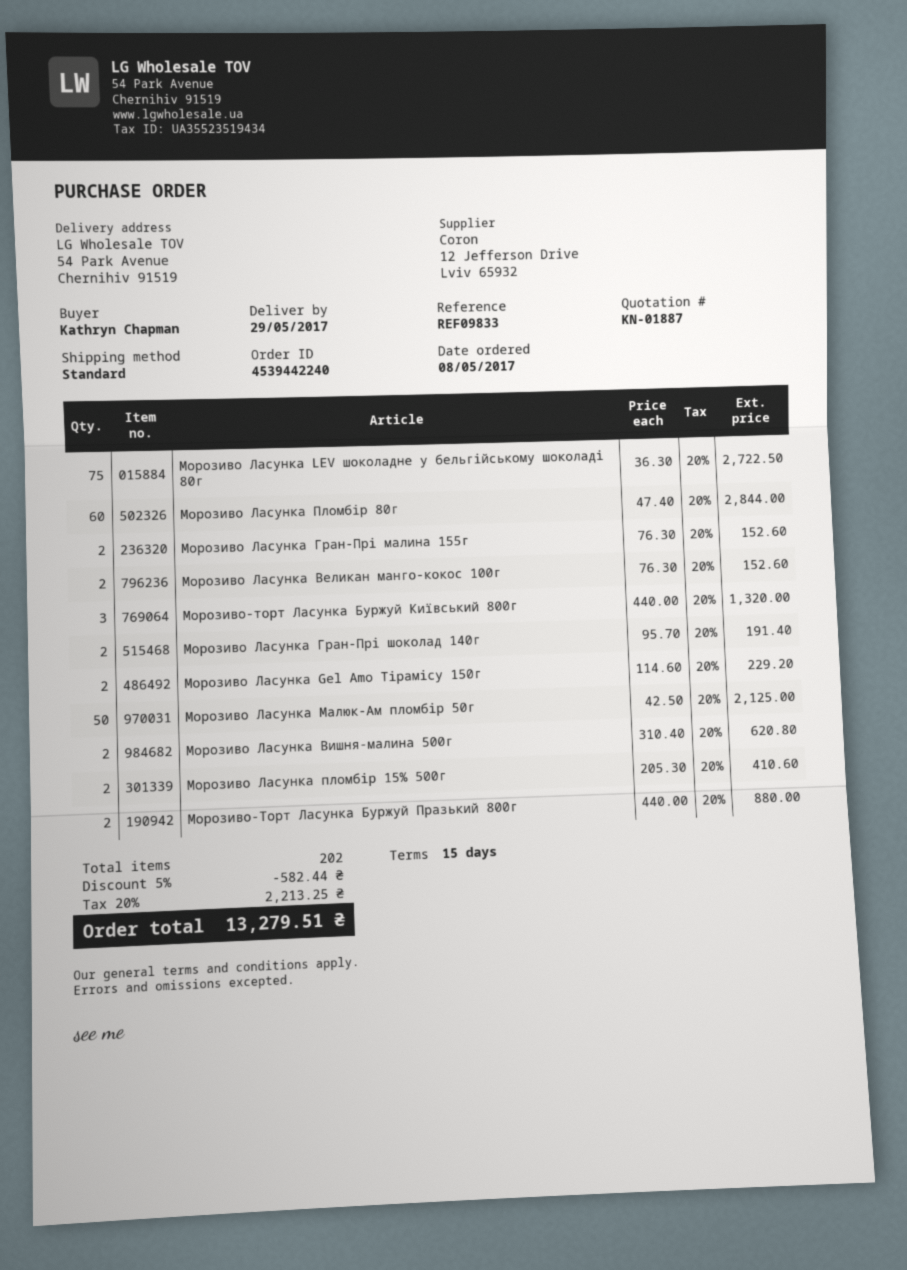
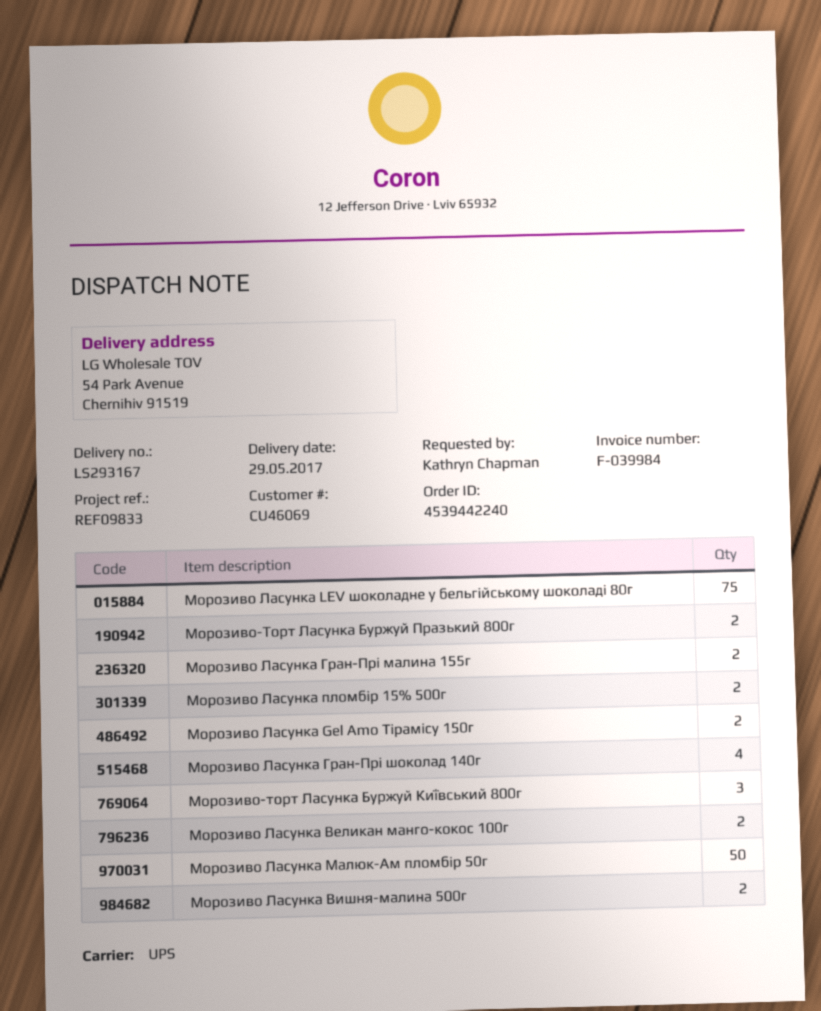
shipping method: standard -> UPS
Морозиво Ласунка Пломбір 80г: 60 -> none
Морозиво Ласунка Гран-Прі шоколад 140г: 2 -> 4

